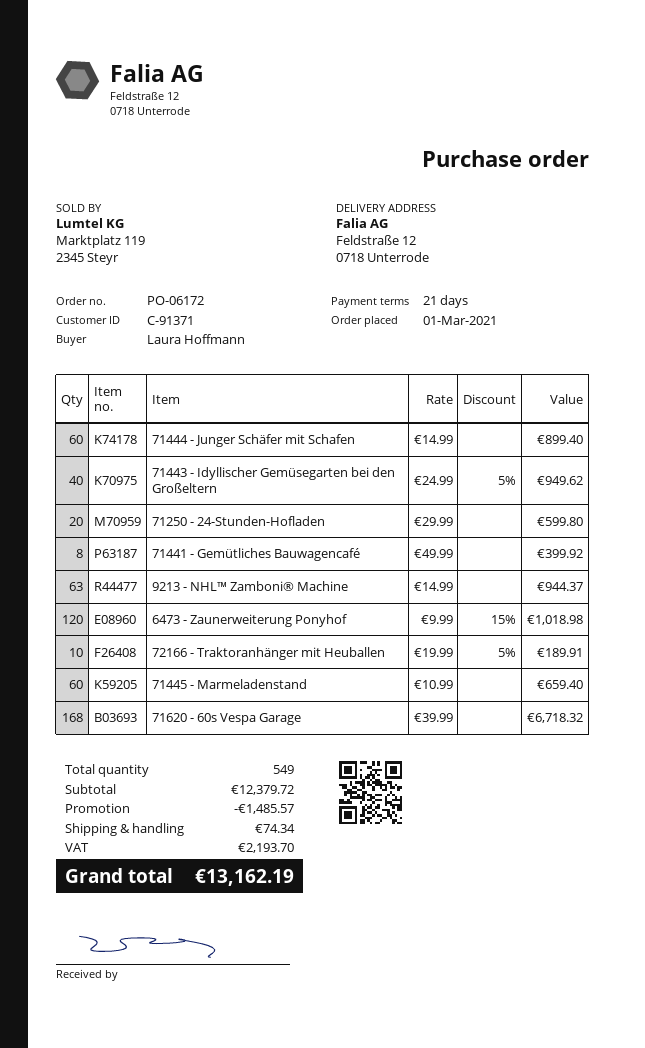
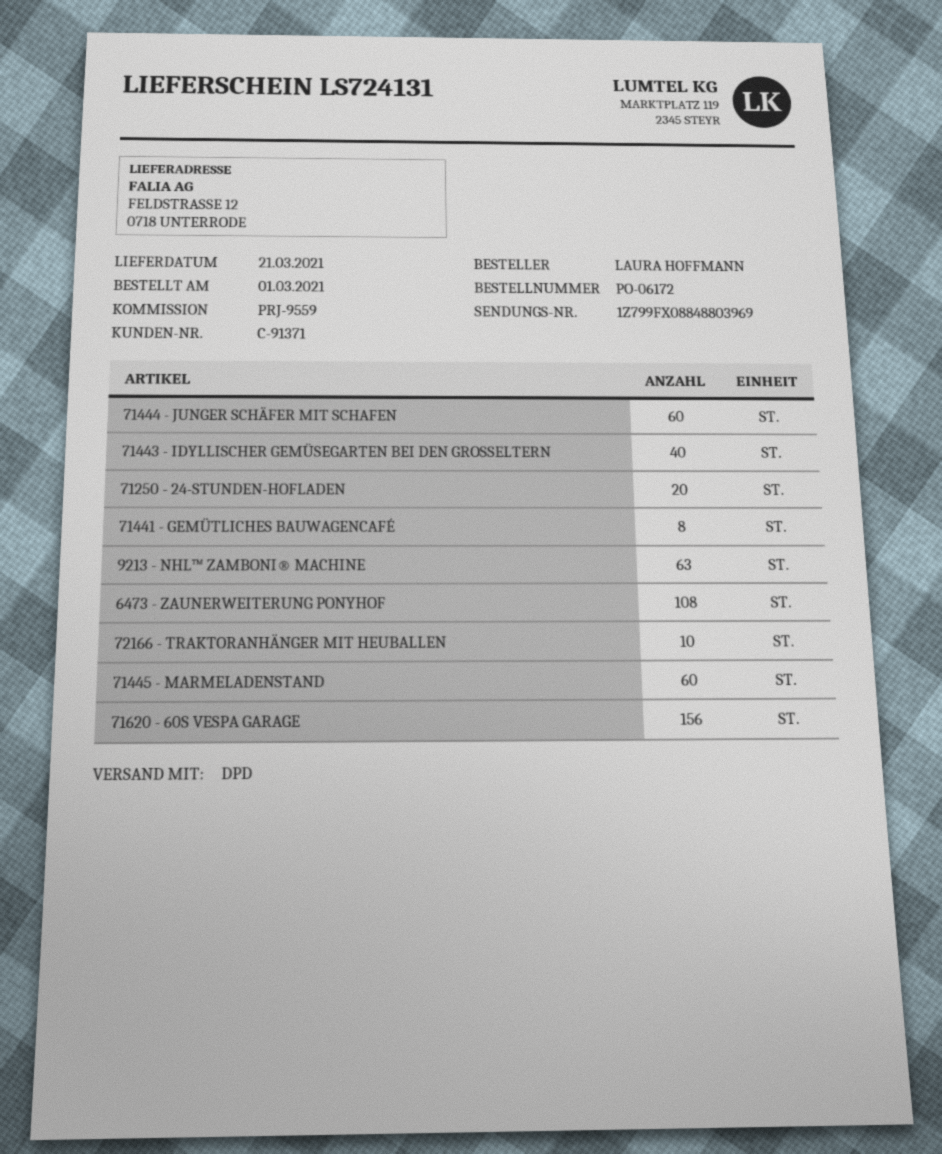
6473 - Zaunerweiterung Ponyhof: 120 -> 108
71620 - 60s Vespa Garage: 168 -> 156

